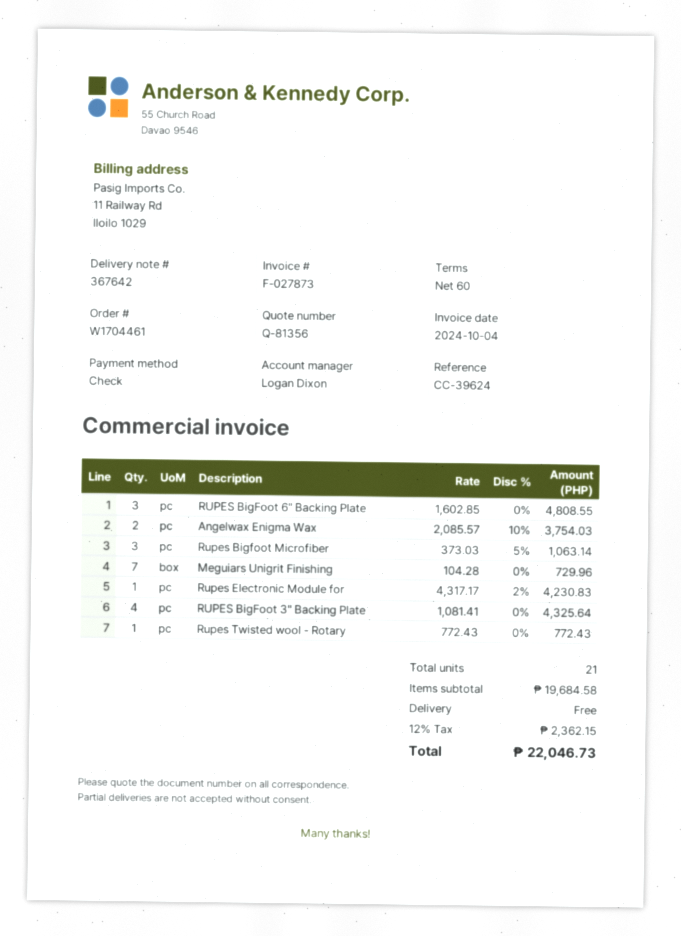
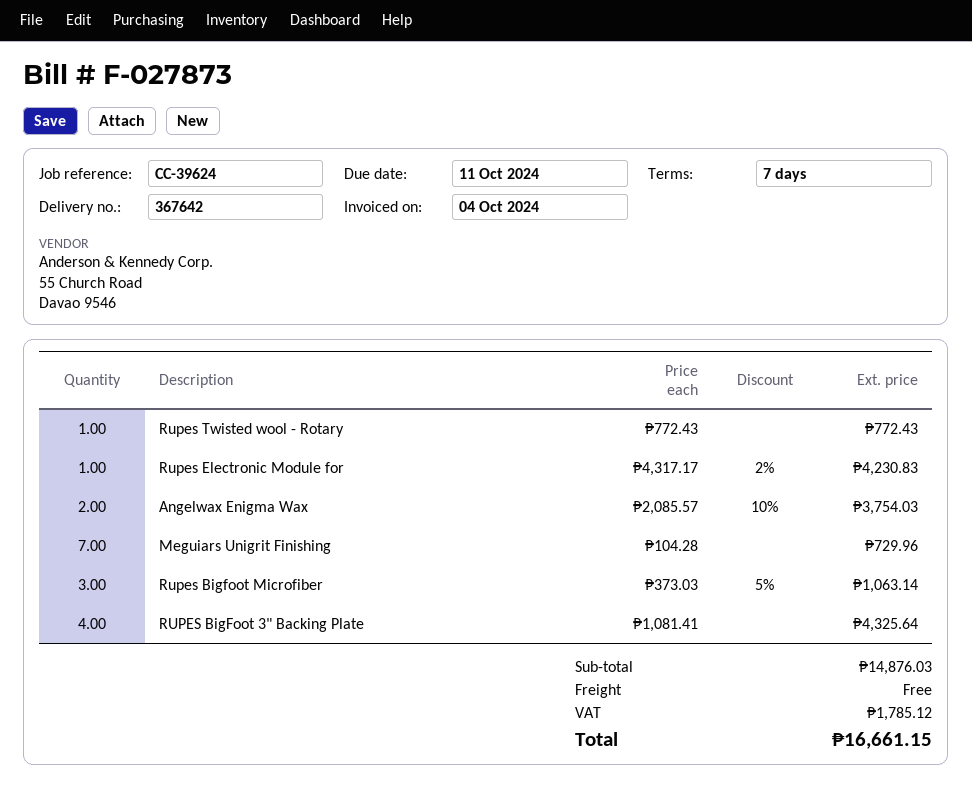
payment terms: 60 days -> 7 days
RUPES BigFoot 6" Backing Plate: 3 x 1602.85 = 4808.55 -> none
subtotal: 19684.58 -> 14876.03
tax: 2362.15 -> 1785.12
total: 22046.73 -> 16661.15

